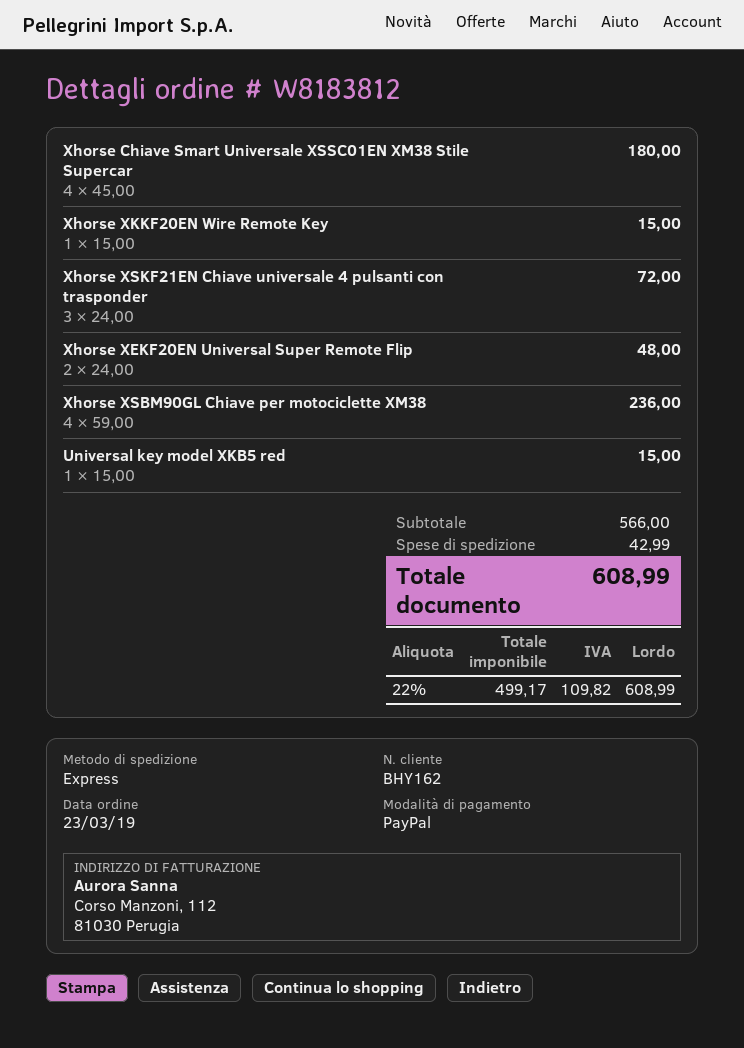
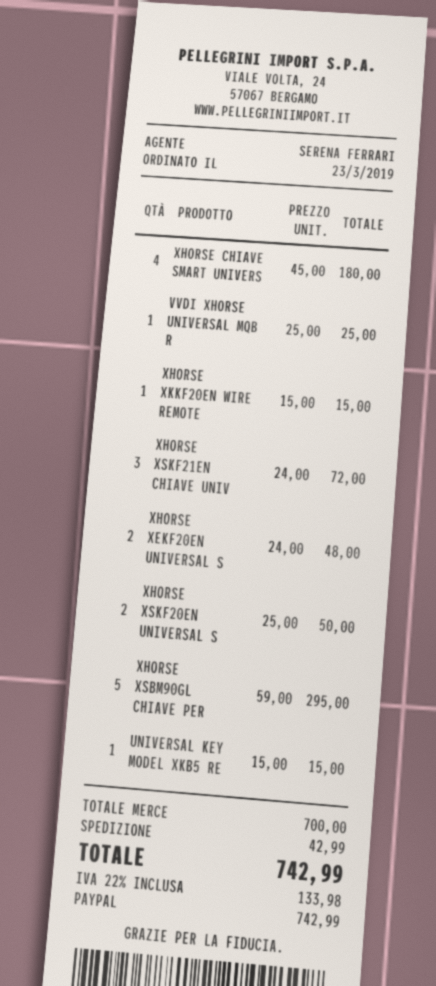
Xhorse XSBM90GL Chiave per motociclette XM38: 4 x 59.00 = 236.00 -> 5 x 59.00 = 295.00
VVDI XHORSE UNIVERSAL MQB R: none -> 1 x 25.00 = 25.00
XHORSE XSKF20EN UNIVERSAL S: none -> 2 x 25.00 = 50.00
subtotal: 566.00 -> 700.00
tax: 22% = 109.82 -> 22% = 133.98
total: 608.99 -> 742.99

